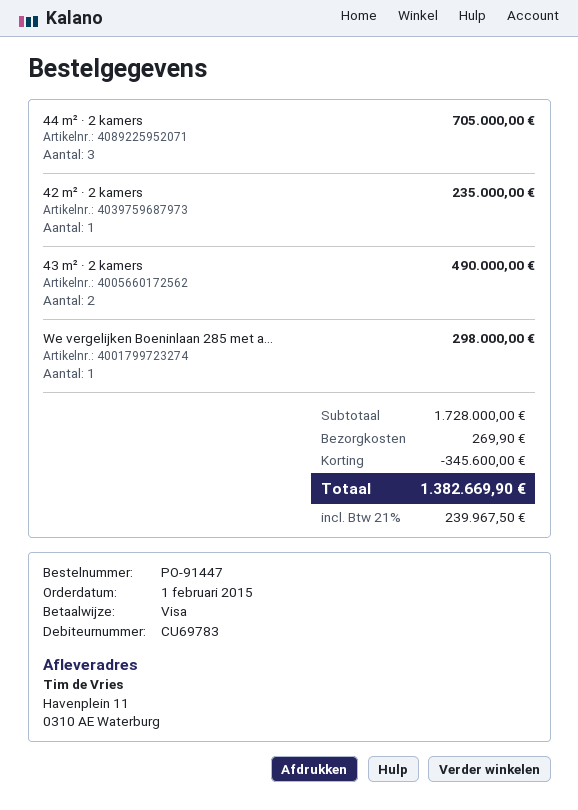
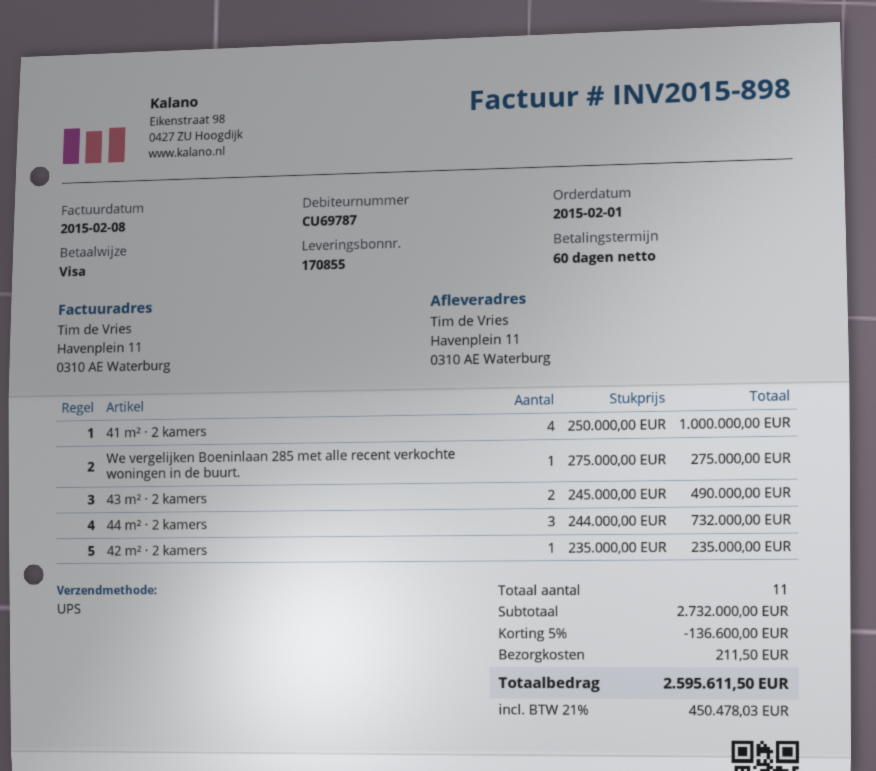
customer number: CU69783 -> CU69787
44 m² · 2 kamers: 3 for 705000.00 -> 3 for 732000.00
We vergelijken Boeninlaan 285 met a...: 1 for 298000.00 -> 1 for 275000.00
41 m² · 2 kamers: none -> 4 for 1000000.00
subtotal: 1728000.00 -> 2732000.00
discount: 345600.00 -> 136600.00
shipping: 269.90 -> 211.50
tax: 21% = 239967.50 -> 21% = 450478.03
total: 1382669.90 -> 2595611.50

